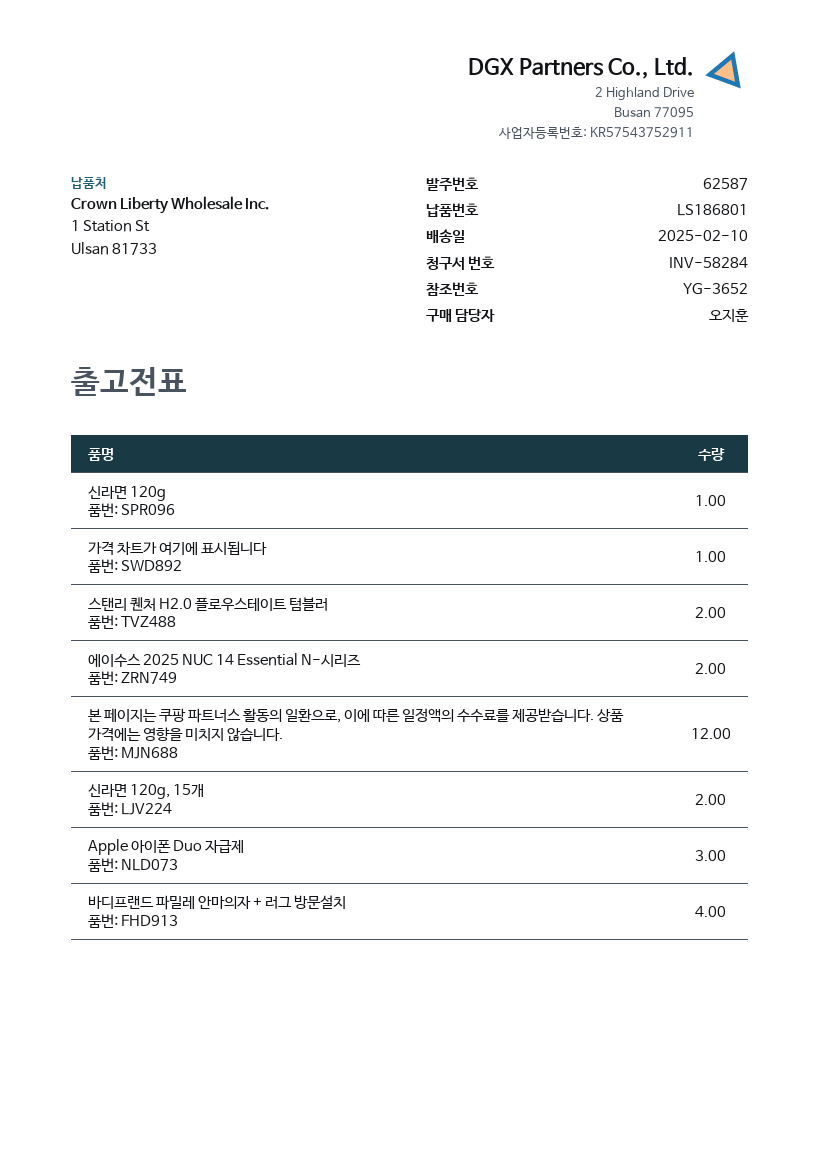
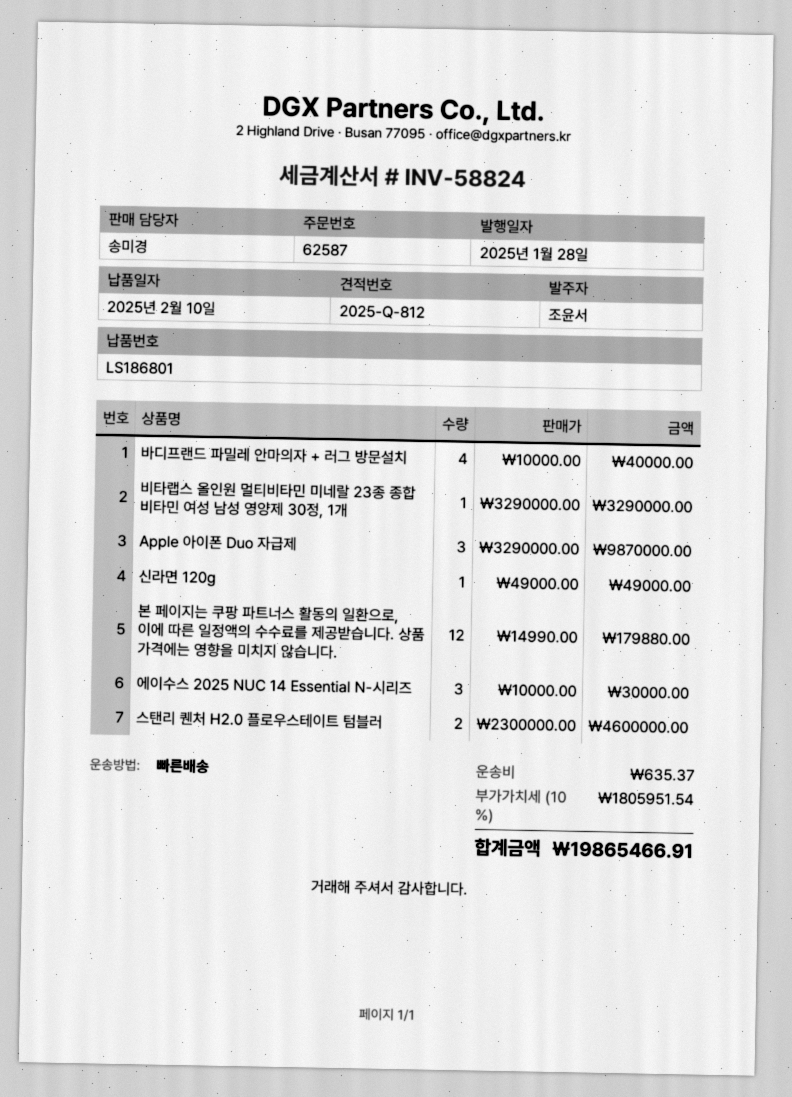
invoice number: INV-58284 -> INV-58824
ordered by: 오지훈 -> 조윤서
가격 차트가 여기에 표시됩니다: 1 -> none
에이수스 2025 NUC 14 Essential N-시리즈: 2 -> 3
신라면 120g, 15개: 2 -> none
비타랩스 올인원 멀티비타민 미네랄 23종 종합 비타민 여성 남성 영양제 30정, 1개: none -> 1

